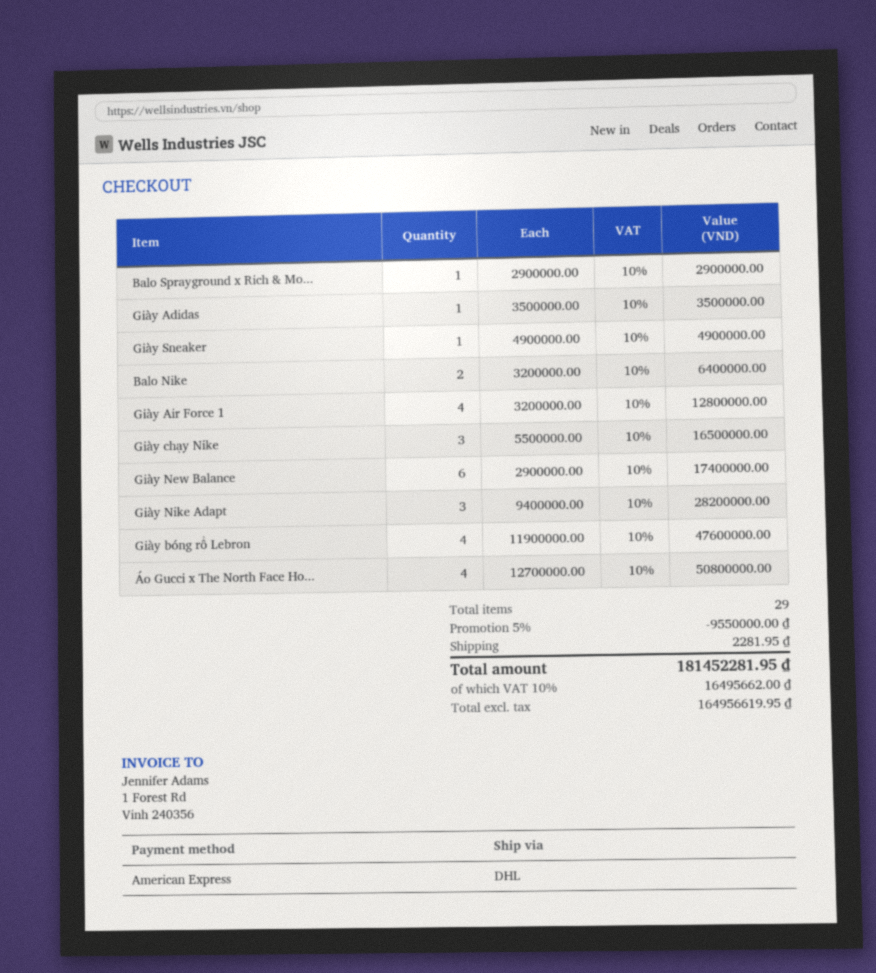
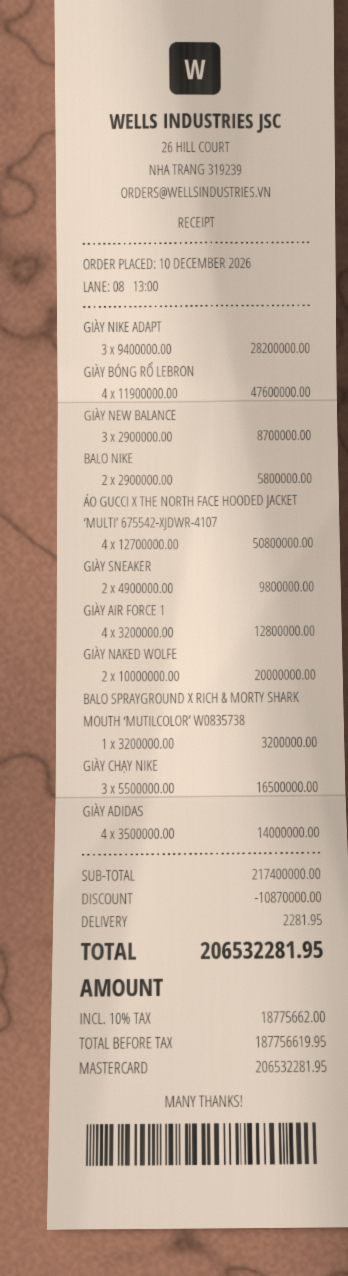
payment method: American Express -> Mastercard
Balo Sprayground x Rich & Mo...: 1 x 2900000.00 = 2900000.00 -> 1 x 3200000.00 = 3200000.00
Giày Adidas: 1 x 3500000.00 = 3500000.00 -> 4 x 3500000.00 = 14000000.00
Giày Sneaker: 1 x 4900000.00 = 4900000.00 -> 2 x 4900000.00 = 9800000.00
Balo Nike: 2 x 3200000.00 = 6400000.00 -> 2 x 2900000.00 = 5800000.00
Giày New Balance: 6 x 2900000.00 = 17400000.00 -> 3 x 2900000.00 = 8700000.00
GIÀY NAKED WOLFE: none -> 2 x 10000000.00 = 20000000.00
discount: 9550000.00 -> 10870000.00
net: 164956619.95 -> 187756619.95
tax: 10% = 16495662.00 -> 10% = 18775662.00
total: 181452281.95 -> 206532281.95

